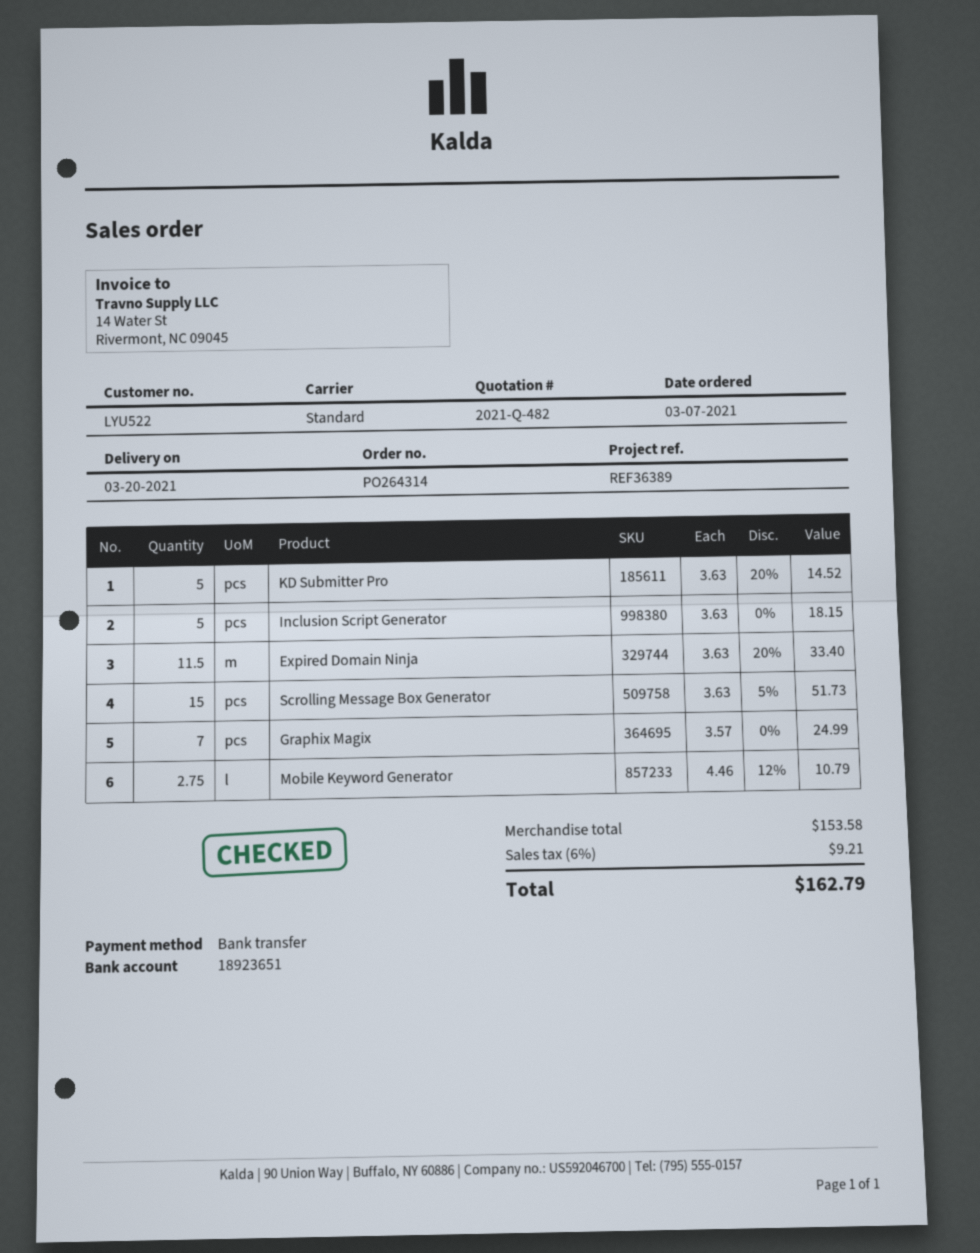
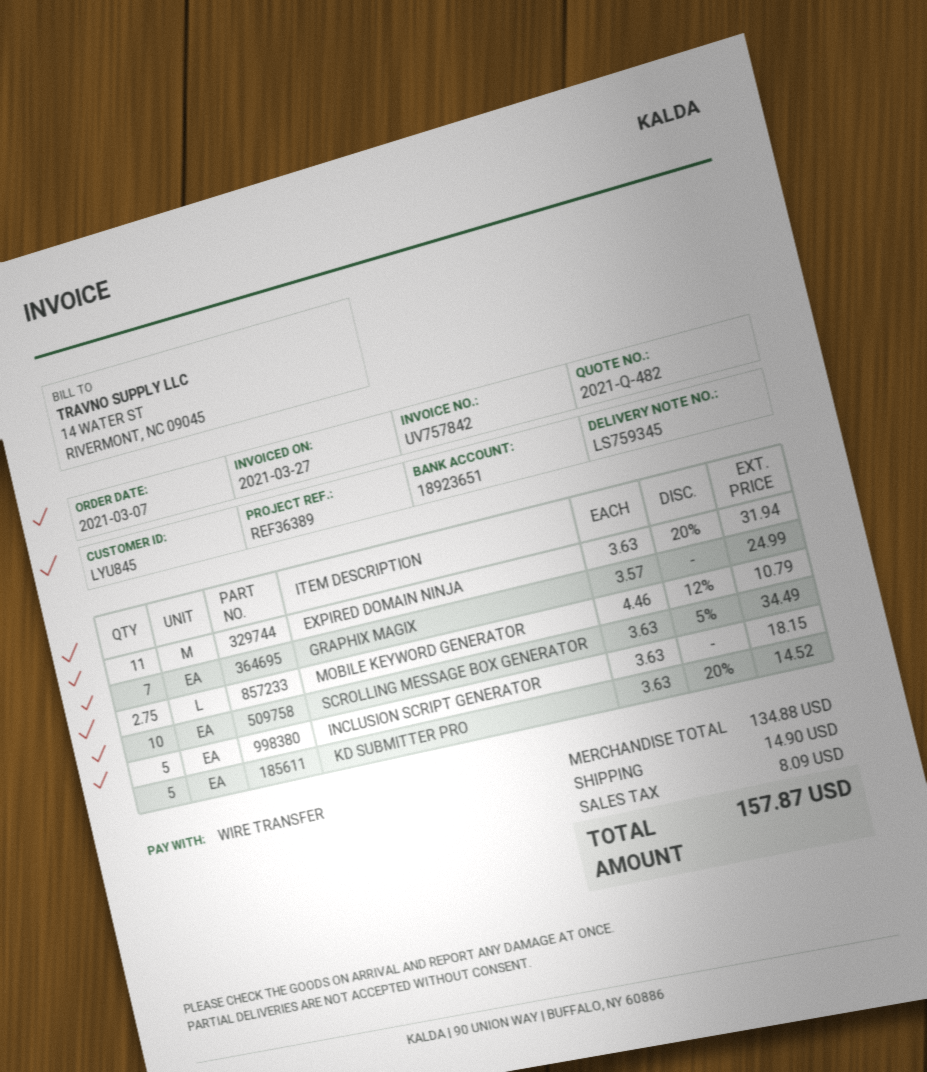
customer number: LYU522 -> LYU845
Expired Domain Ninja: 11.5 x 3.63 - 20% = 33.40 -> 11 x 3.63 - 20% = 31.94
Scrolling Message Box Generator: 15 x 3.63 - 5% = 51.73 -> 10 x 3.63 - 5% = 34.49
subtotal: 153.58 -> 134.88
shipping: none -> 14.90
tax: 9.21 -> 8.09
total: 162.79 -> 157.87

